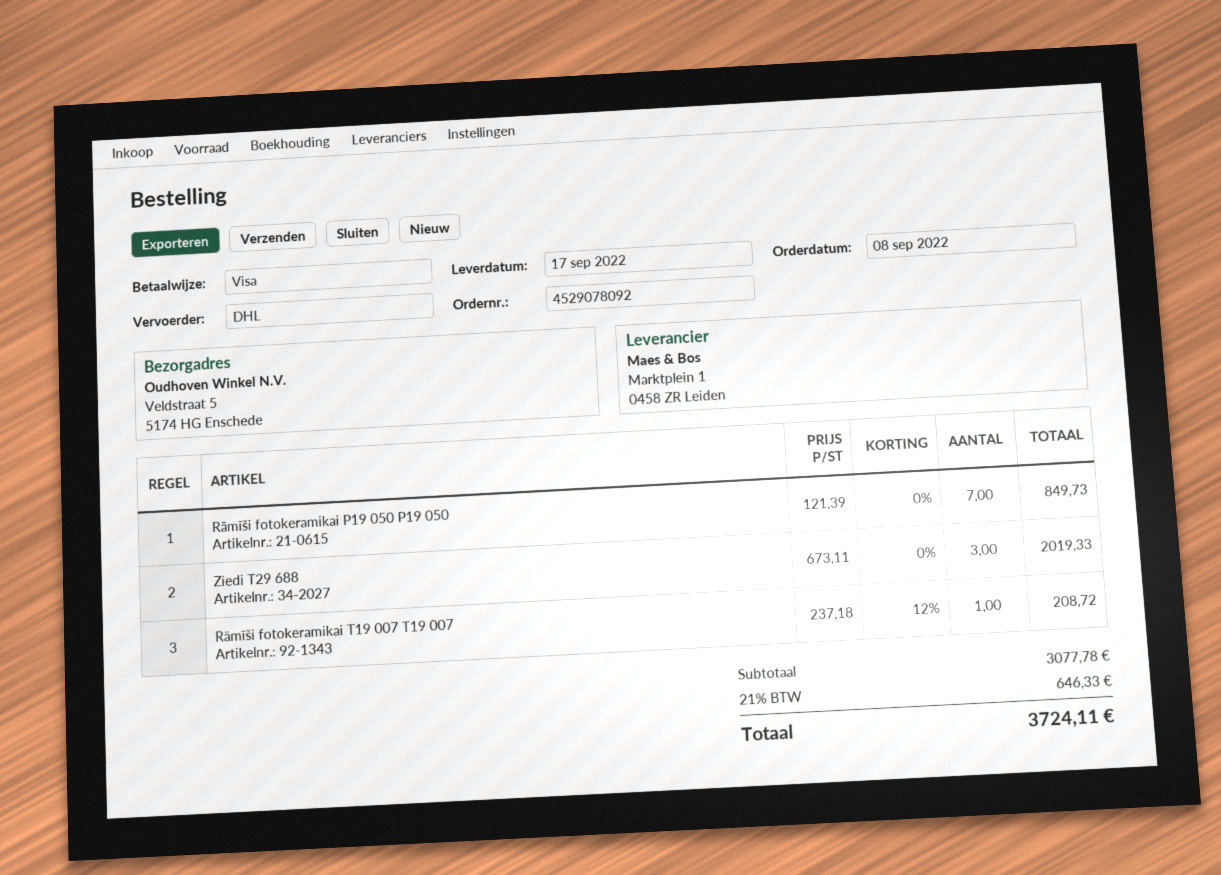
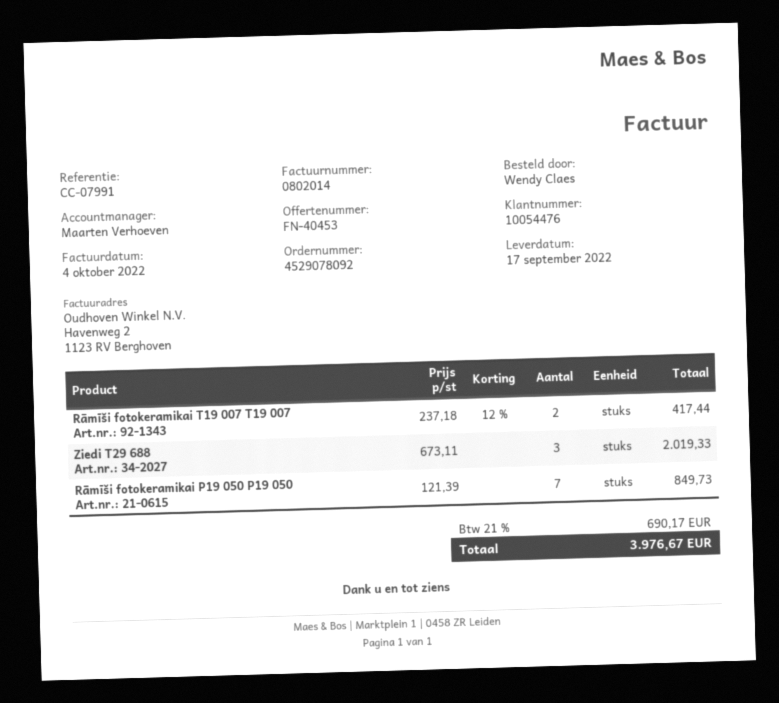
Rāmīši fotokeramikai T19 007 T19 007: 1 x 237.18 - 12% = 208.72 -> 2 x 237.18 - 12% = 417.44
tax: 21% = 646.33 -> 21% = 690.17
total: 3724.11 -> 3976.67

